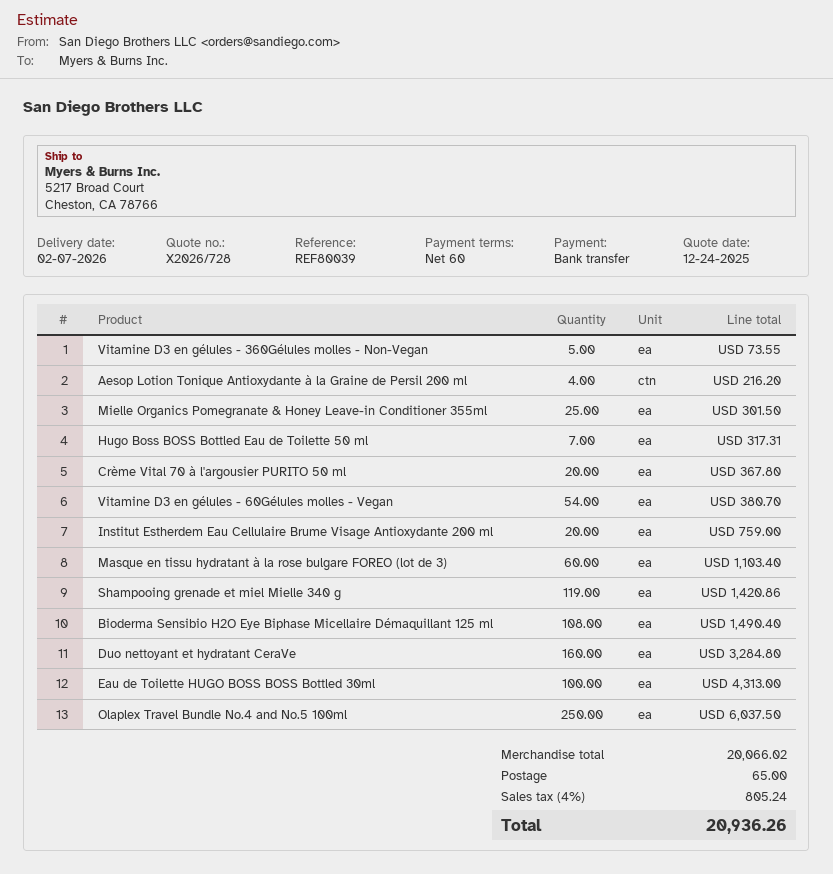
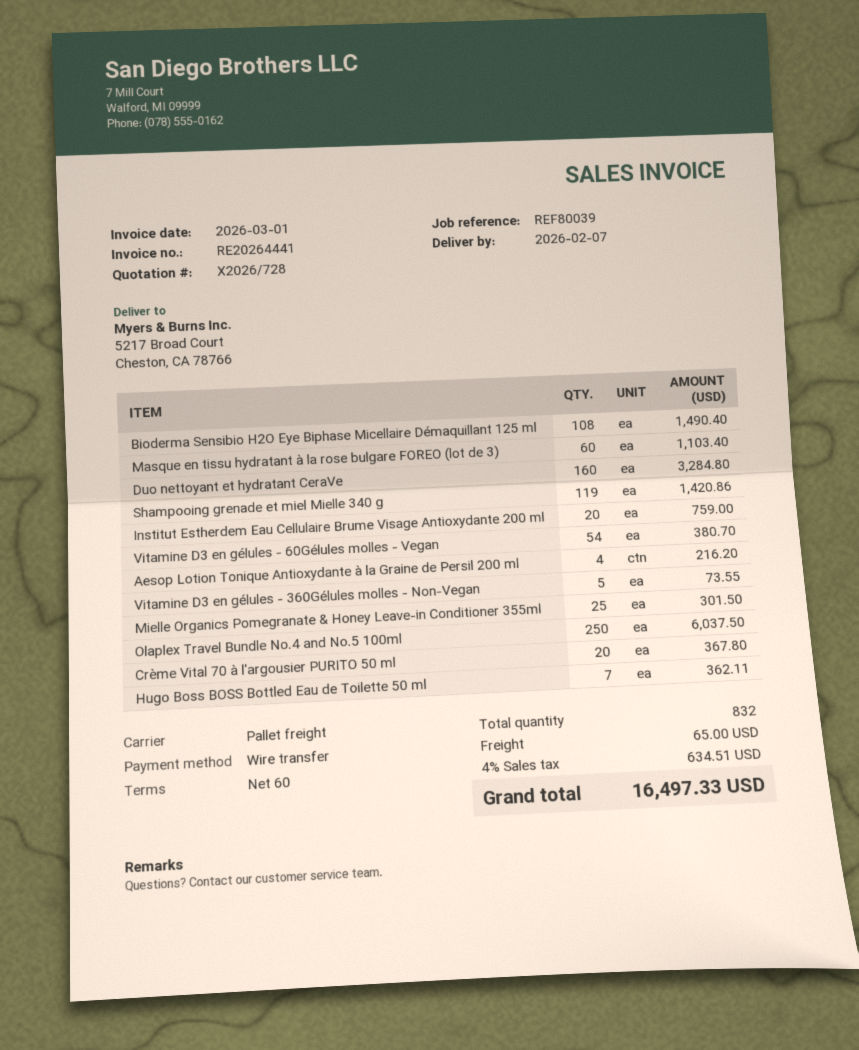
Hugo Boss BOSS Bottled Eau de Toilette 50 ml: 7 for 317.31 -> 7 for 362.11
Eau de Toilette HUGO BOSS BOSS Bottled 30ml: 100 for 4313.00 -> none
tax: 4% = 805.24 -> 4% = 634.51
total: 20936.26 -> 16497.33

